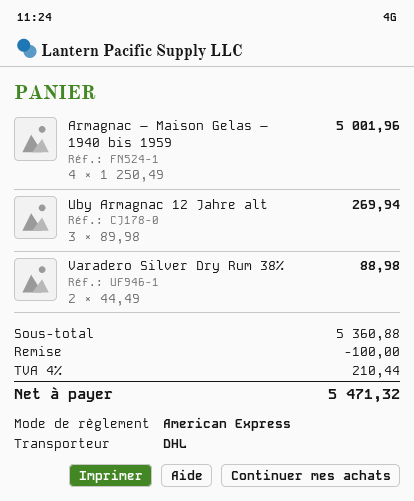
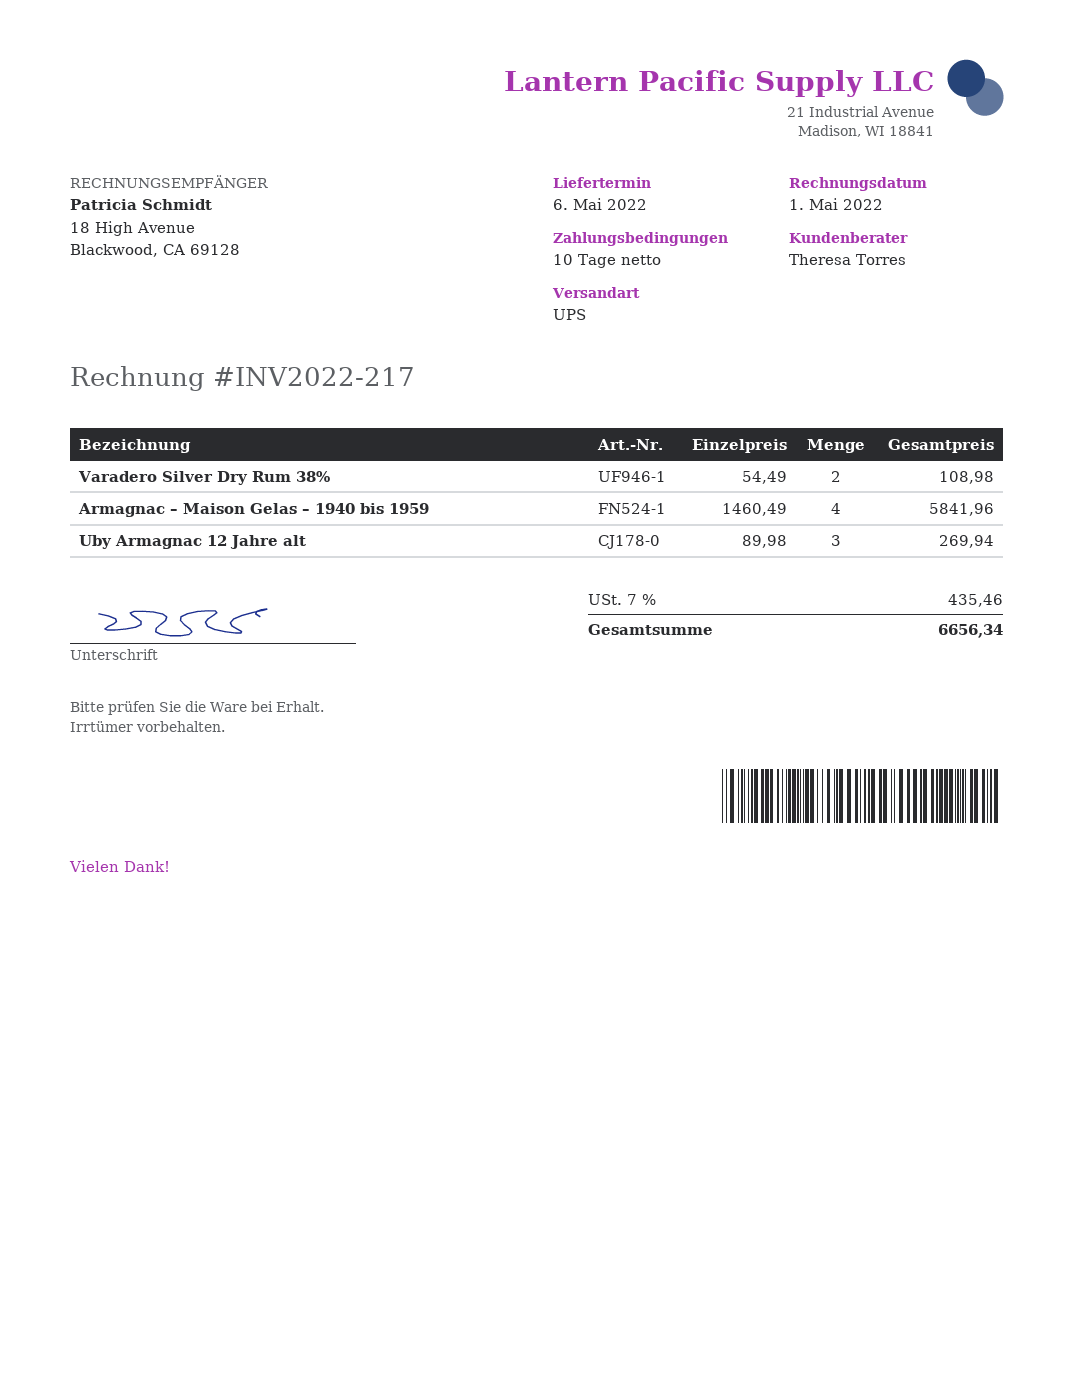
shipping method: DHL -> UPS
Armagnac – Maison Gelas – 1940 bis 1959: 4 x 1250.49 = 5001.96 -> 4 x 1460.49 = 5841.96
Varadero Silver Dry Rum 38%: 2 x 44.49 = 88.98 -> 2 x 54.49 = 108.98
discount: 100.00 -> none
tax: 4% = 210.44 -> 7% = 435.46
total: 5471.32 -> 6656.34

